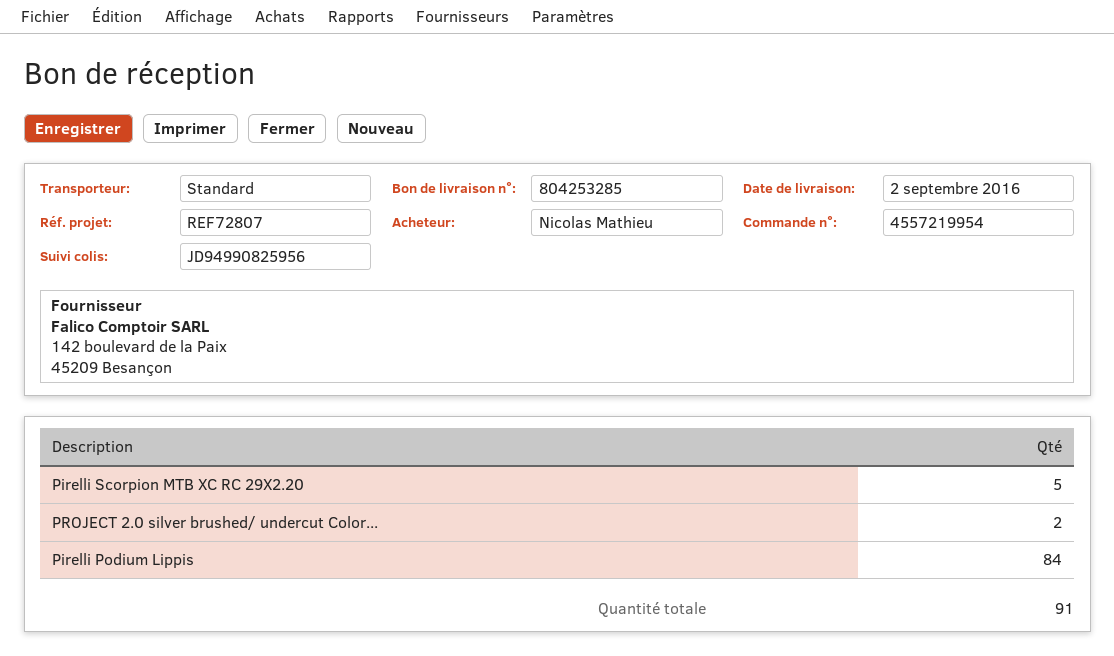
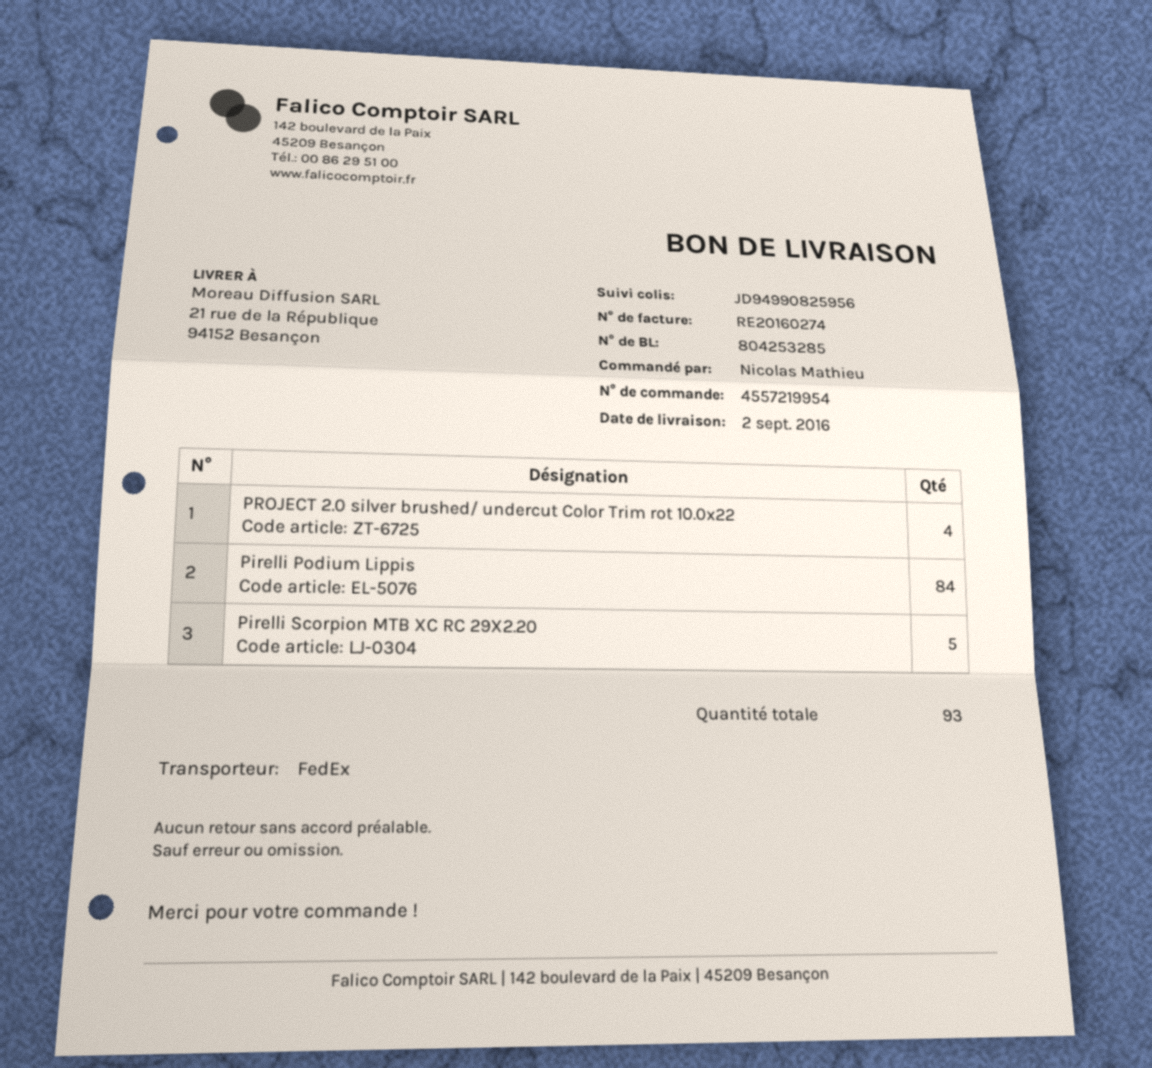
shipping method: standard -> FedEx
PROJECT 2.0 silver brushed/ undercut Color...: 2 -> 4
total quantity: 91 -> 93

